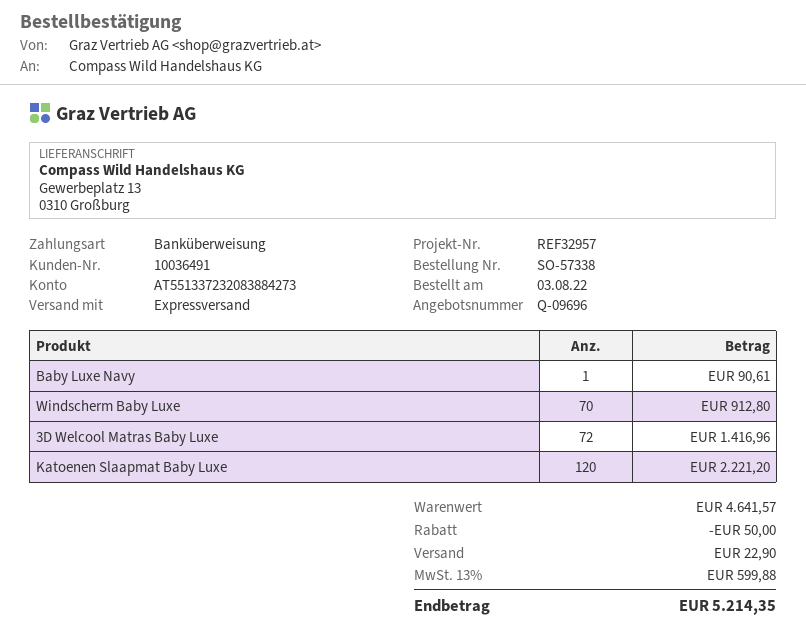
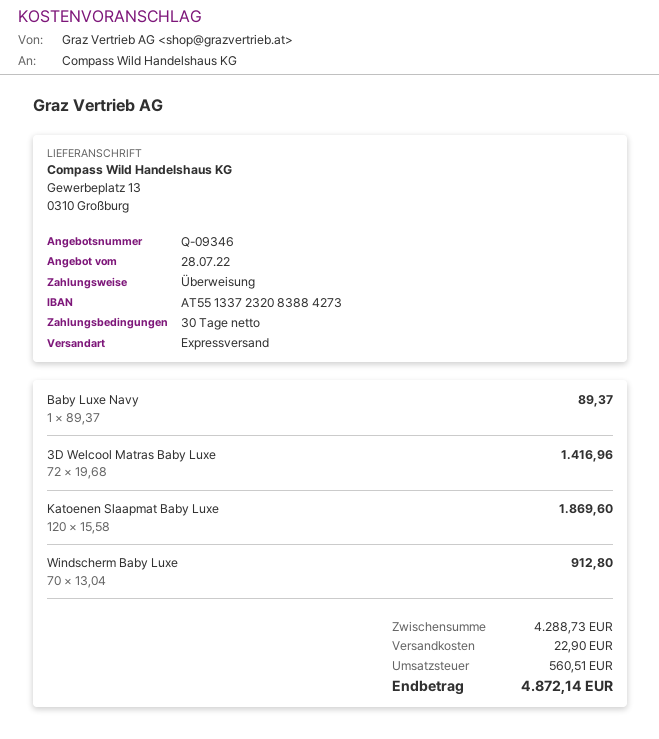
quote number: Q-09696 -> Q-09346
Baby Luxe Navy: 1 for 90.61 -> 1 for 89.37
Katoenen Slaapmat Baby Luxe: 120 for 2221.20 -> 120 for 1869.60
subtotal: 4641.57 -> 4288.73
discount: 50.00 -> none
tax: 599.88 -> 560.51
total: 5214.35 -> 4872.14

